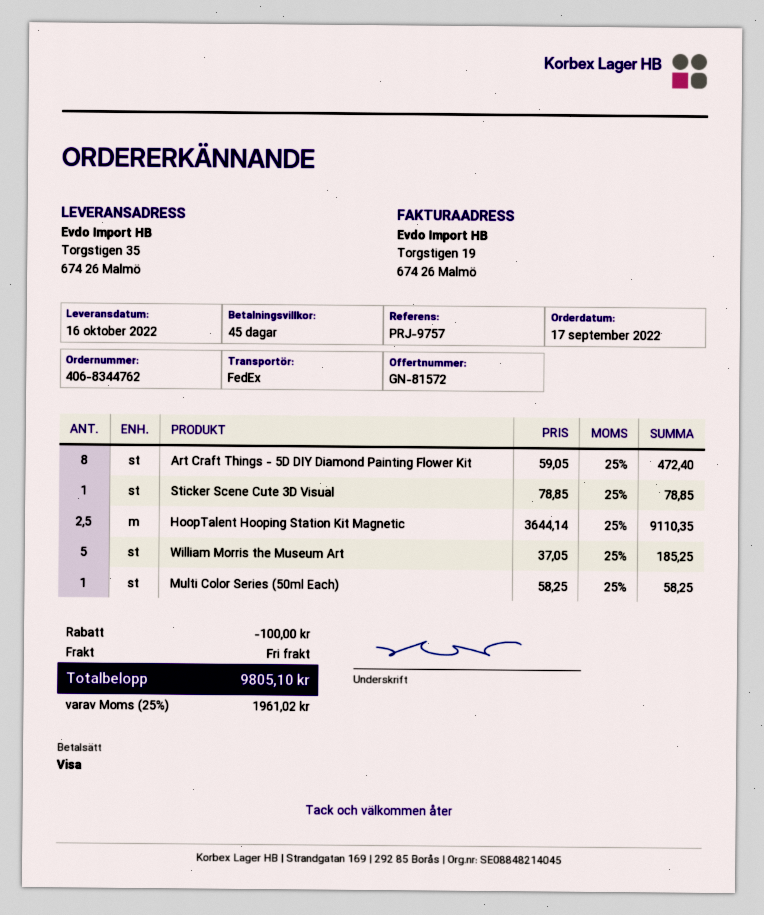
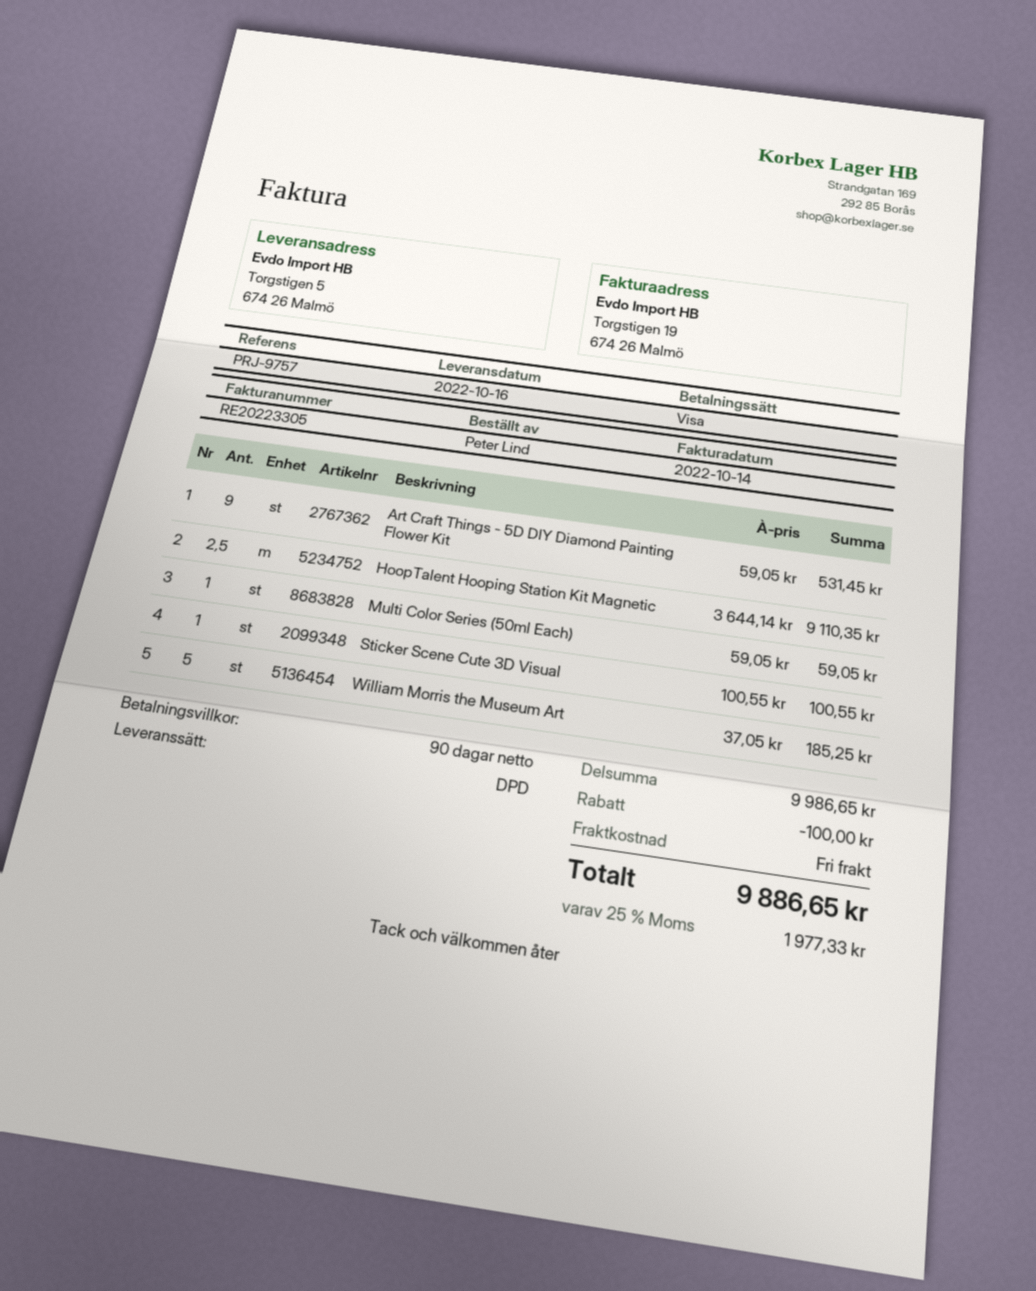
payment terms: 45 days -> 90 days
shipping method: FedEx -> DPD
ship to: Torgstigen 35, 674 26 Malmö -> Torgstigen 5, 674 26 Malmö
Art Craft Things - 5D DIY Diamond Painting Flower Kit: 8 x 59.05 = 472.40 -> 9 x 59.05 = 531.45
Sticker Scene Cute 3D Visual: 1 x 78.85 = 78.85 -> 1 x 100.55 = 100.55
Multi Color Series (50ml Each): 1 x 58.25 = 58.25 -> 1 x 59.05 = 59.05
tax: 25% = 1961.02 -> 25% = 1977.33
total: 9805.10 -> 9886.65

